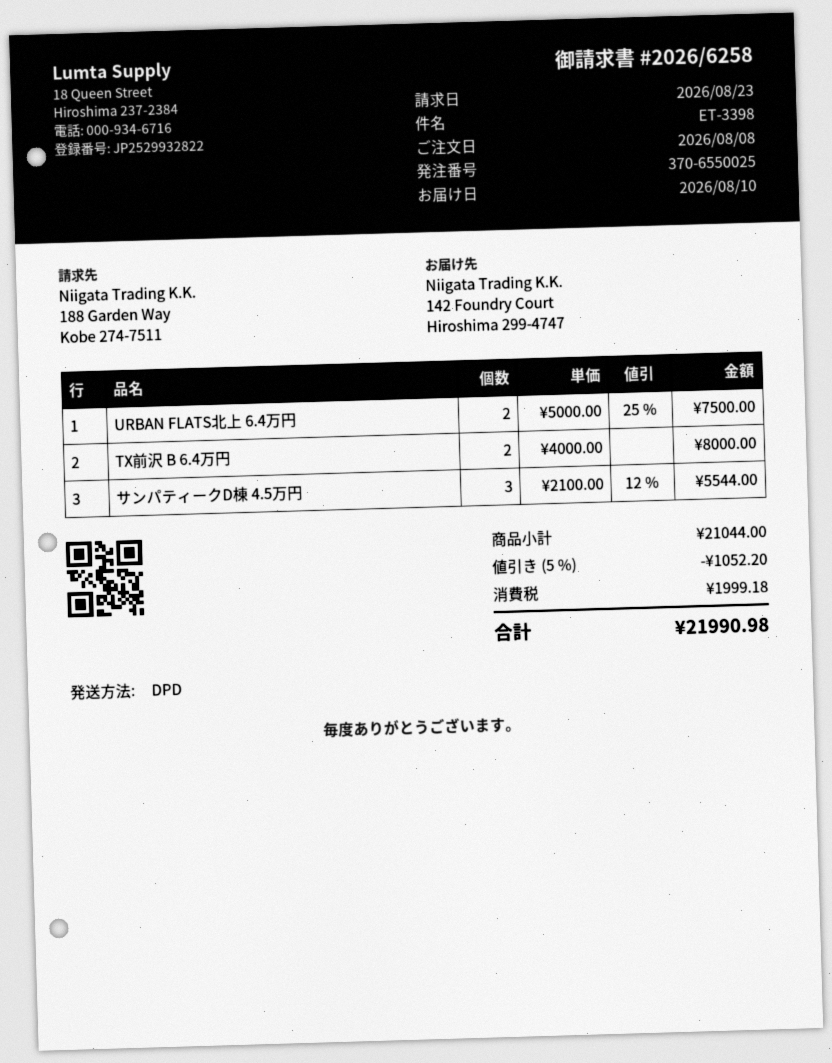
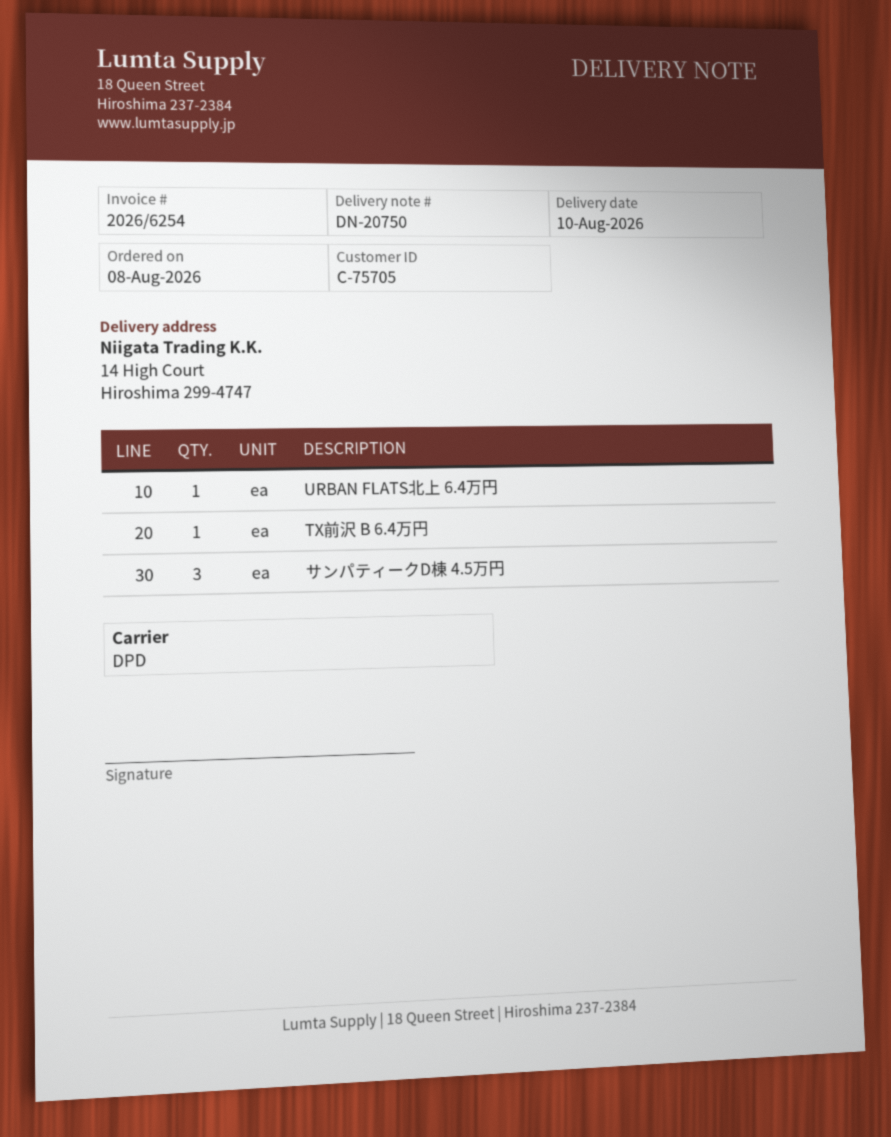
invoice number: 2026/6258 -> 2026/6254
ship to: 142 Foundry Court, Hiroshima 299-4747 -> 14 High Court, Hiroshima 299-4747
URBAN FLATS北上 6.4万円: 2 -> 1
TX前沢 B 6.4万円: 2 -> 1

